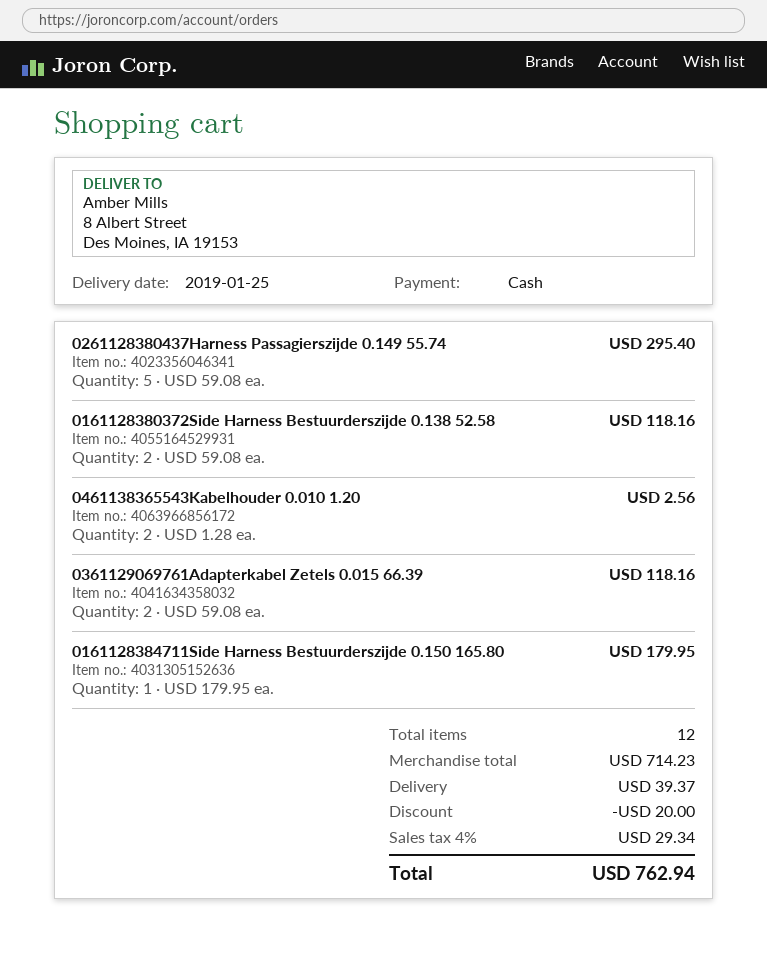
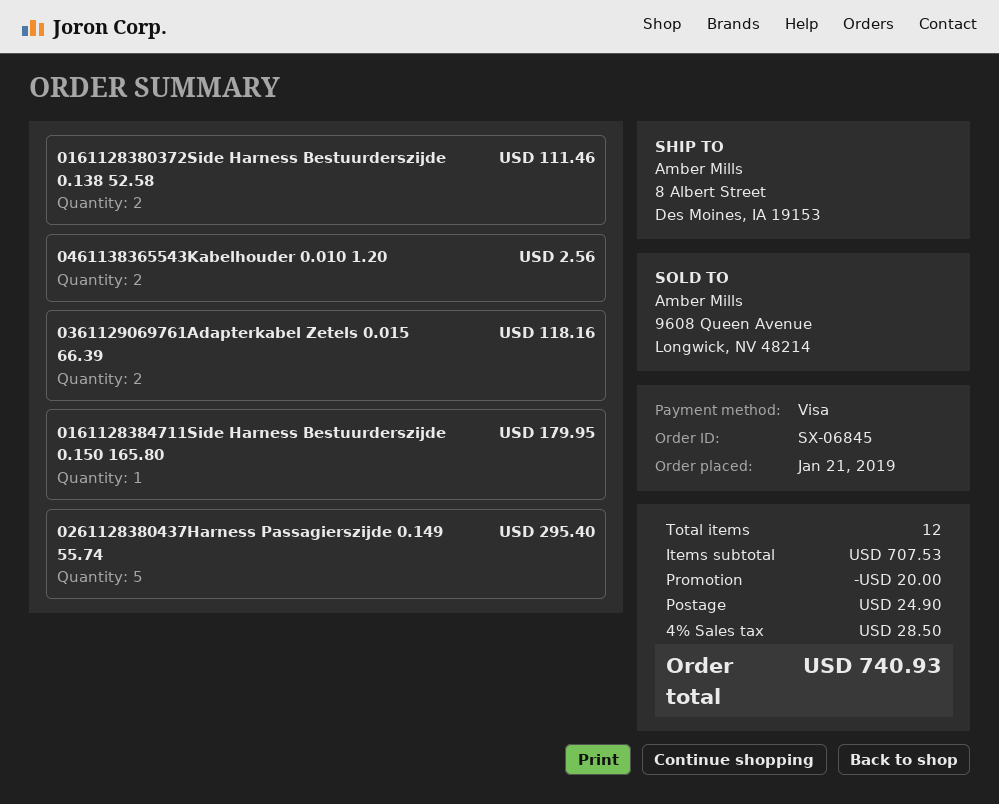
payment method: cash -> Visa
0161128380372Side Harness Bestuurderszijde 0.138 52.58: 2 for 118.16 -> 2 for 111.46
subtotal: 714.23 -> 707.53
shipping: 39.37 -> 24.90
tax: 4% = 29.34 -> 4% = 28.50
total: 762.94 -> 740.93

